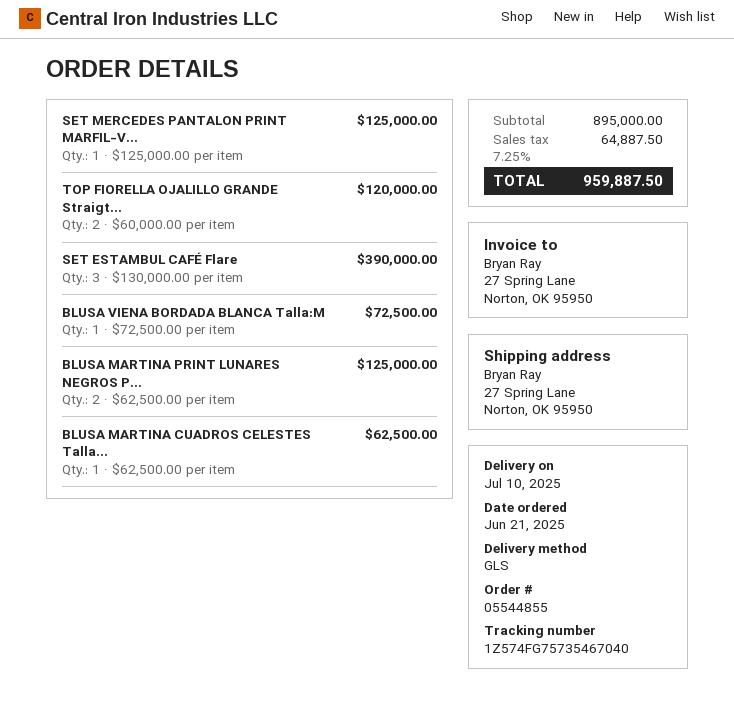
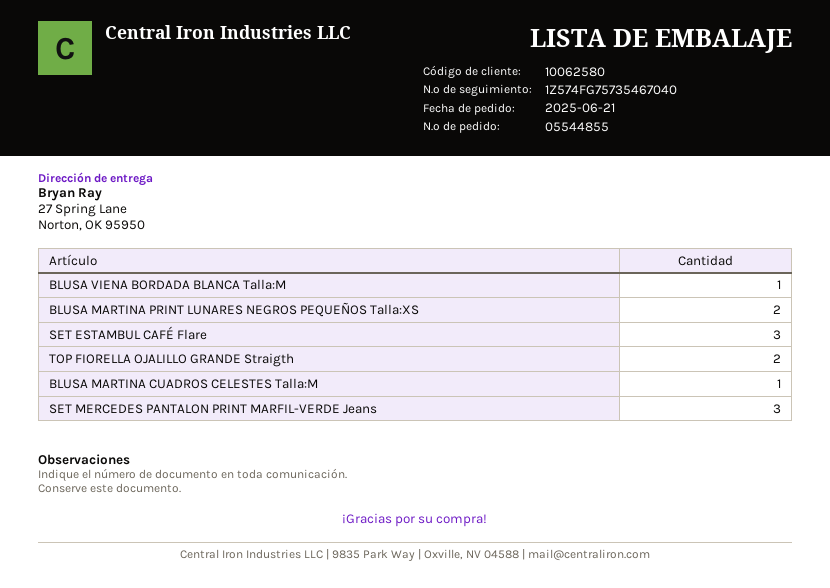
SET MERCEDES PANTALON PRINT MARFIL-V...: 1 -> 3

